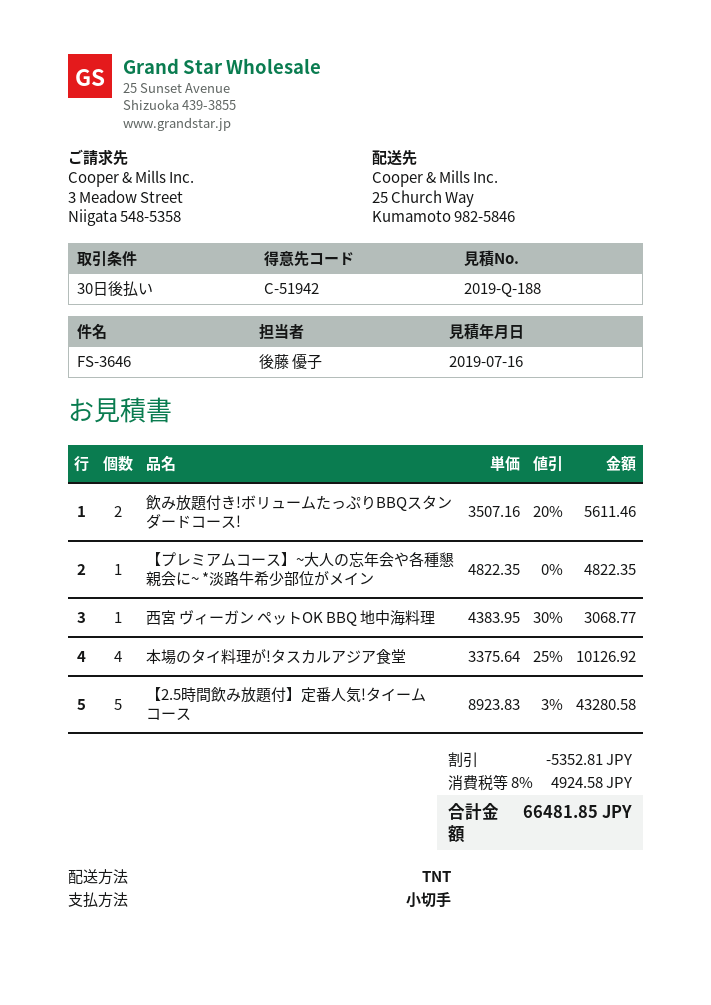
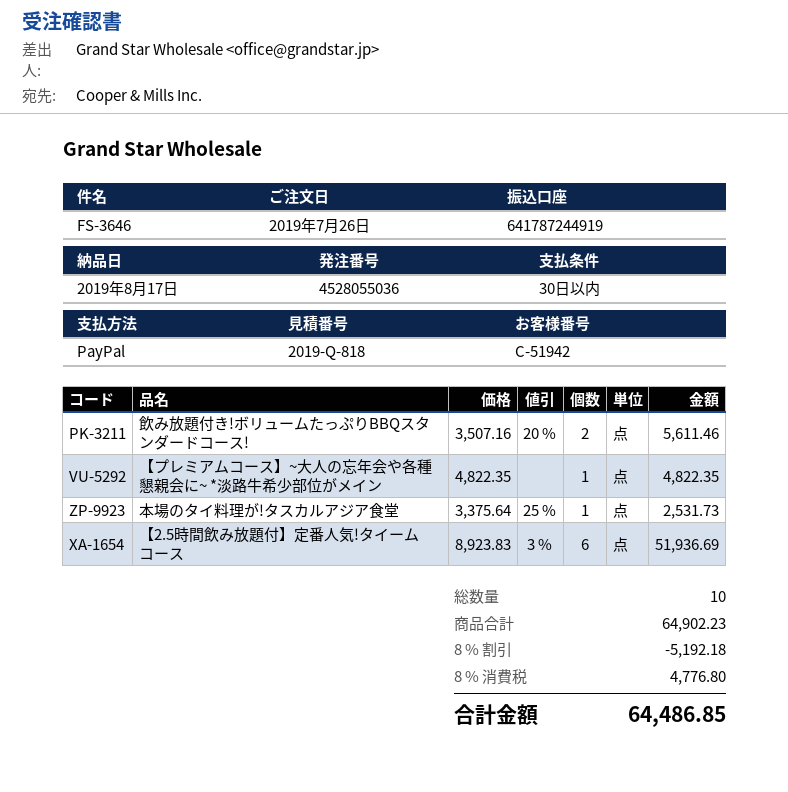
quote number: 2019-Q-188 -> 2019-Q-818
payment method: cheque -> PayPal
西宮 ヴィーガン ペットOK BBQ 地中海料理: 1 x 4383.95 - 30% = 3068.77 -> none
本場のタイ料理が!タスカルアジア食堂: 4 x 3375.64 - 25% = 10126.92 -> 1 x 3375.64 - 25% = 2531.73
【2.5時間飲み放題付】定番人気!タイームコース: 5 x 8923.83 - 3% = 43280.58 -> 6 x 8923.83 - 3% = 51936.69
discount: 5352.81 -> 5192.18
tax: 8% = 4924.58 -> 8% = 4776.80
total: 66481.85 -> 64486.85

